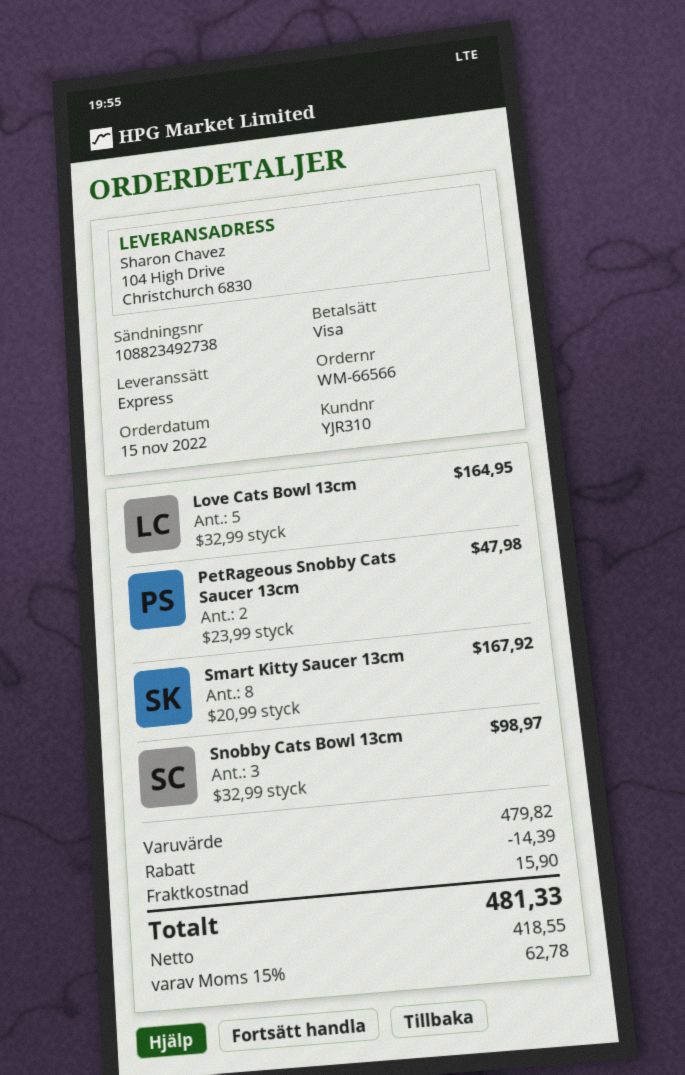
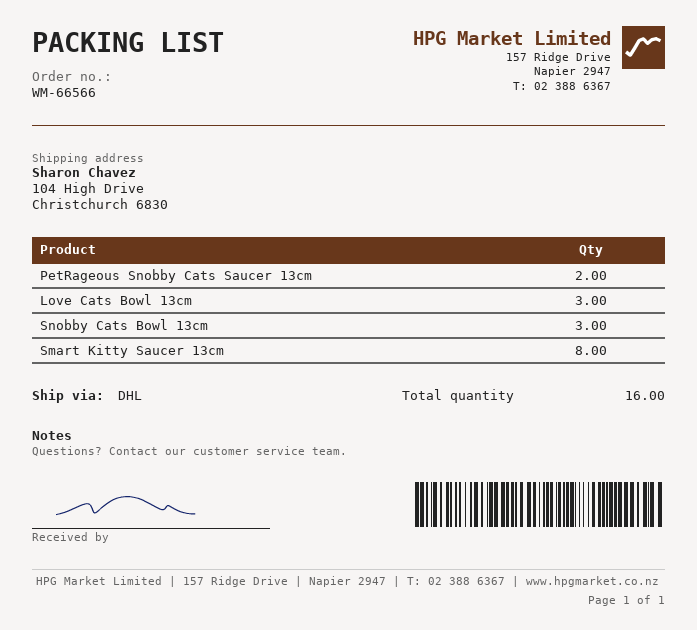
shipping method: express -> DHL
Love Cats Bowl 13cm: 5 -> 3

